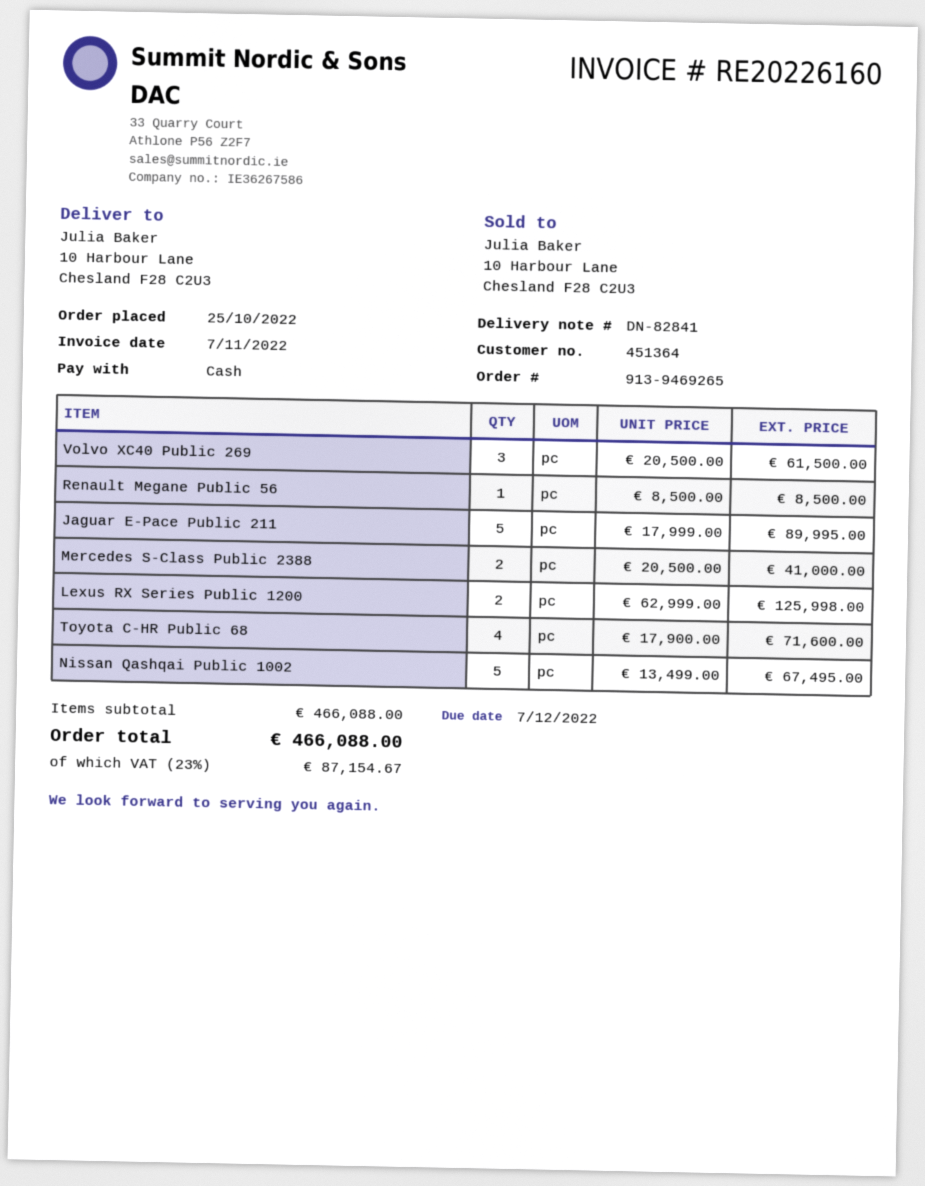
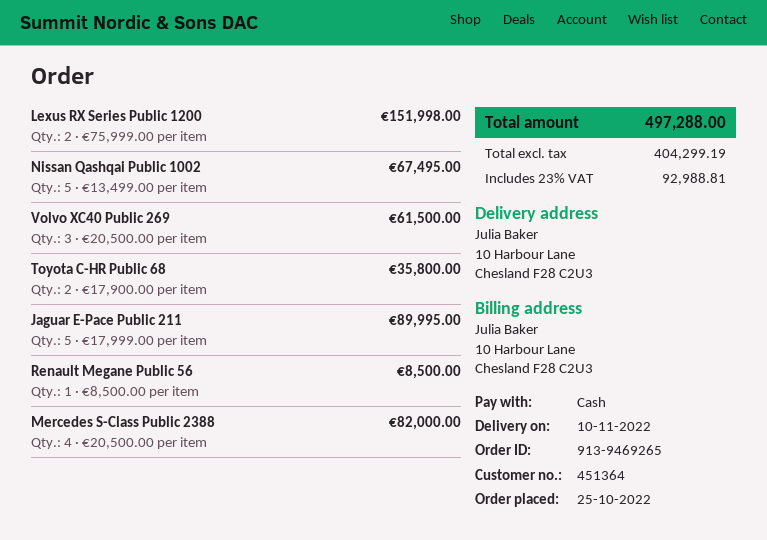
Mercedes S-Class Public 2388: 2 x 20500.00 = 41000.00 -> 4 x 20500.00 = 82000.00
Lexus RX Series Public 1200: 2 x 62999.00 = 125998.00 -> 2 x 75999.00 = 151998.00
Toyota C-HR Public 68: 4 x 17900.00 = 71600.00 -> 2 x 17900.00 = 35800.00
tax: 23% = 87154.67 -> 23% = 92988.81
total: 466088.00 -> 497288.00

